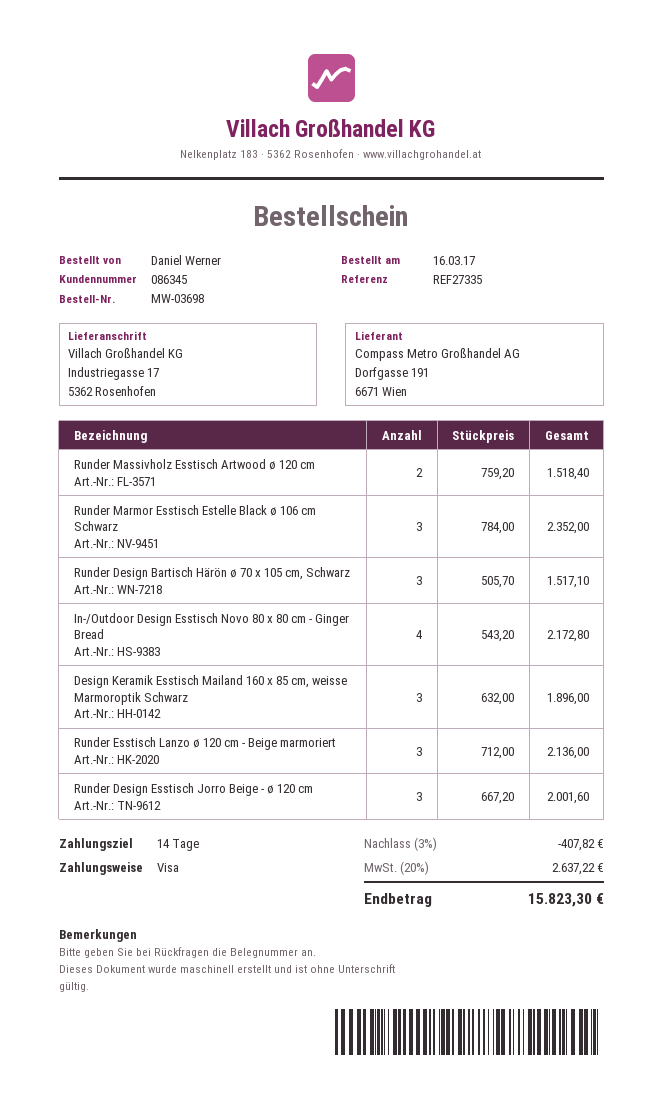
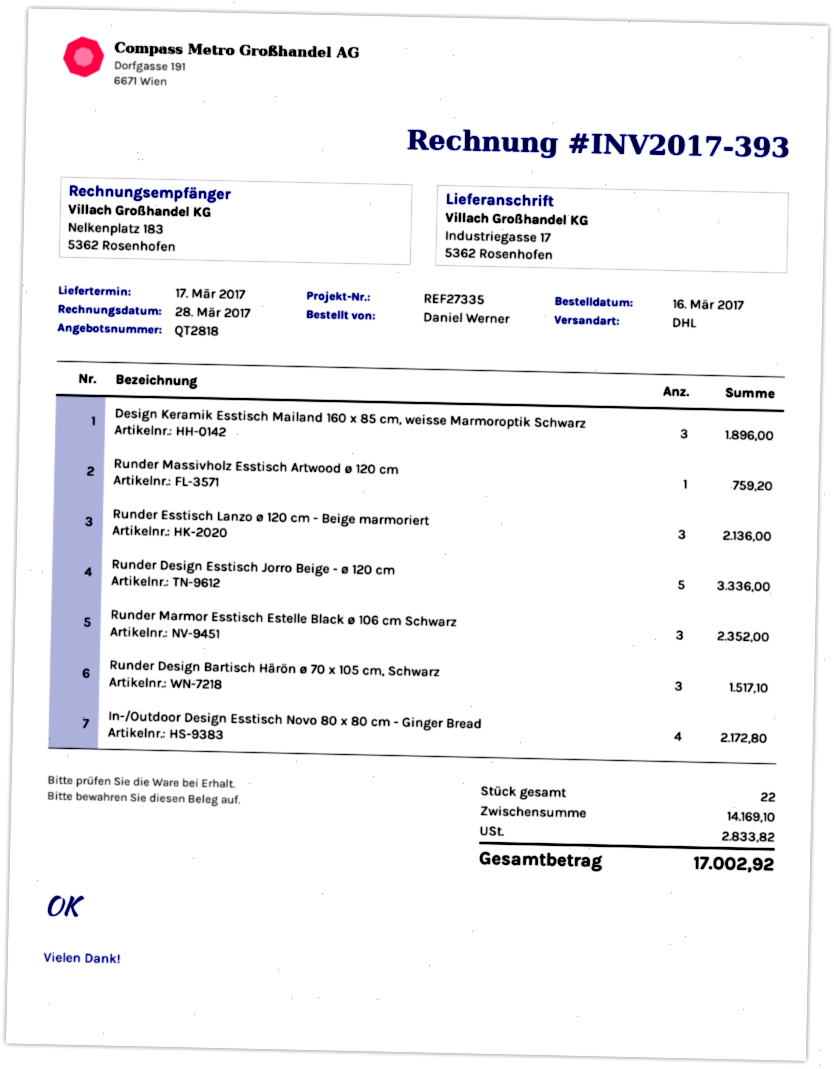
Runder Massivholz Esstisch Artwood ø 120 cm: 2 for 1518.40 -> 1 for 759.20
Runder Design Esstisch Jorro Beige - ø 120 cm: 3 for 2001.60 -> 5 for 3336.00
discount: 3% = 407.82 -> none
tax: 2637.22 -> 2833.82
total: 15823.30 -> 17002.92

